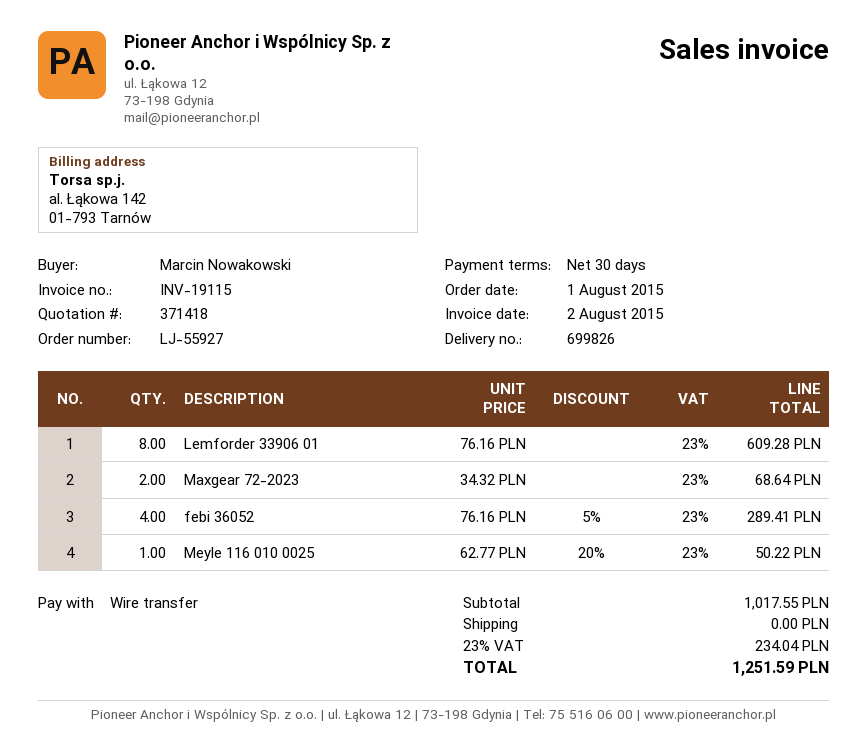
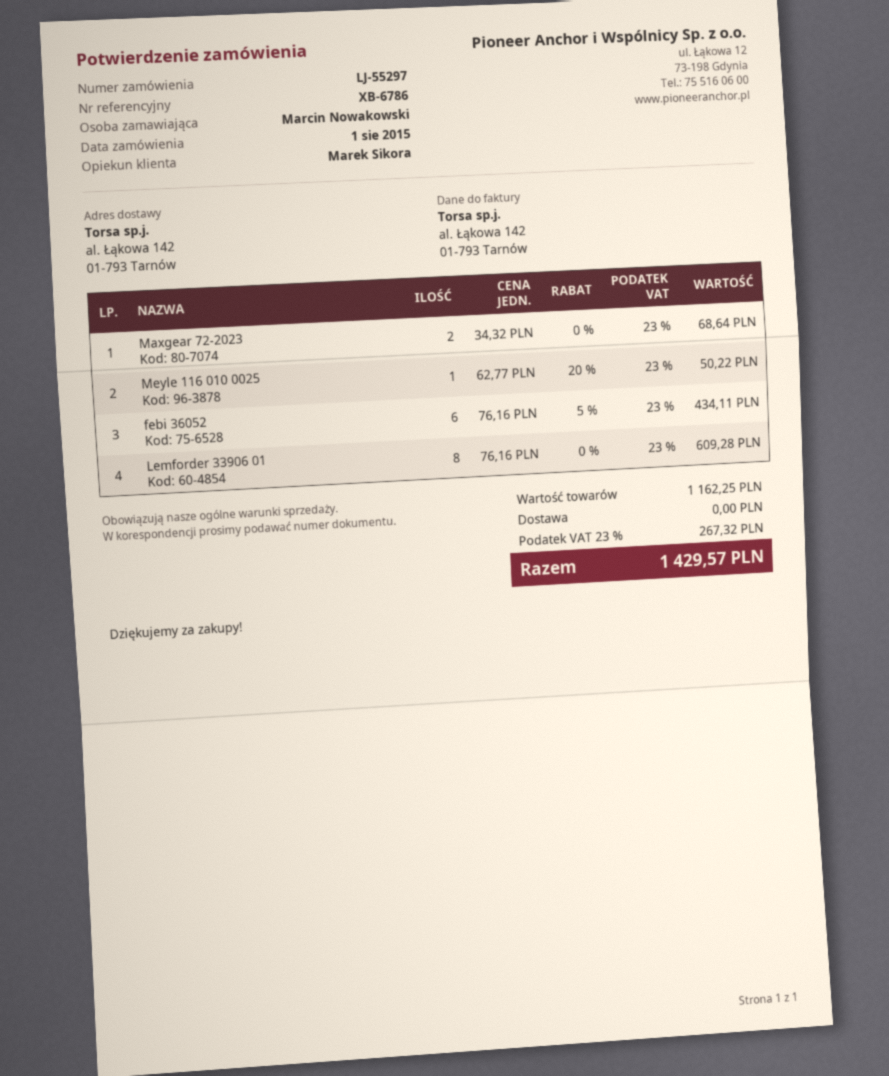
order number: LJ-55927 -> LJ-55297
febi 36052: 4 x 76.16 - 5% = 289.41 -> 6 x 76.16 - 5% = 434.11
subtotal: 1017.55 -> 1162.25
tax: 23% = 234.04 -> 23% = 267.32
total: 1251.59 -> 1429.57

